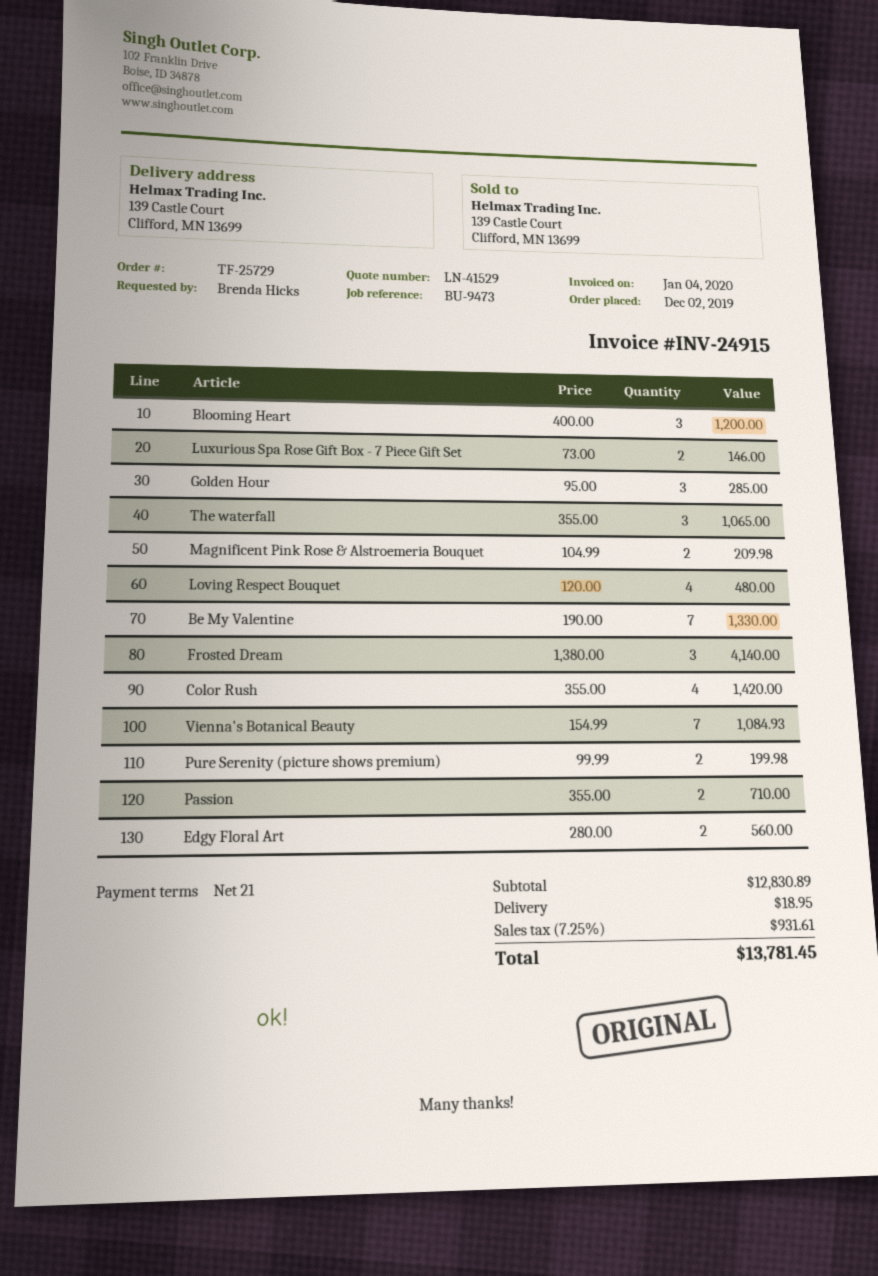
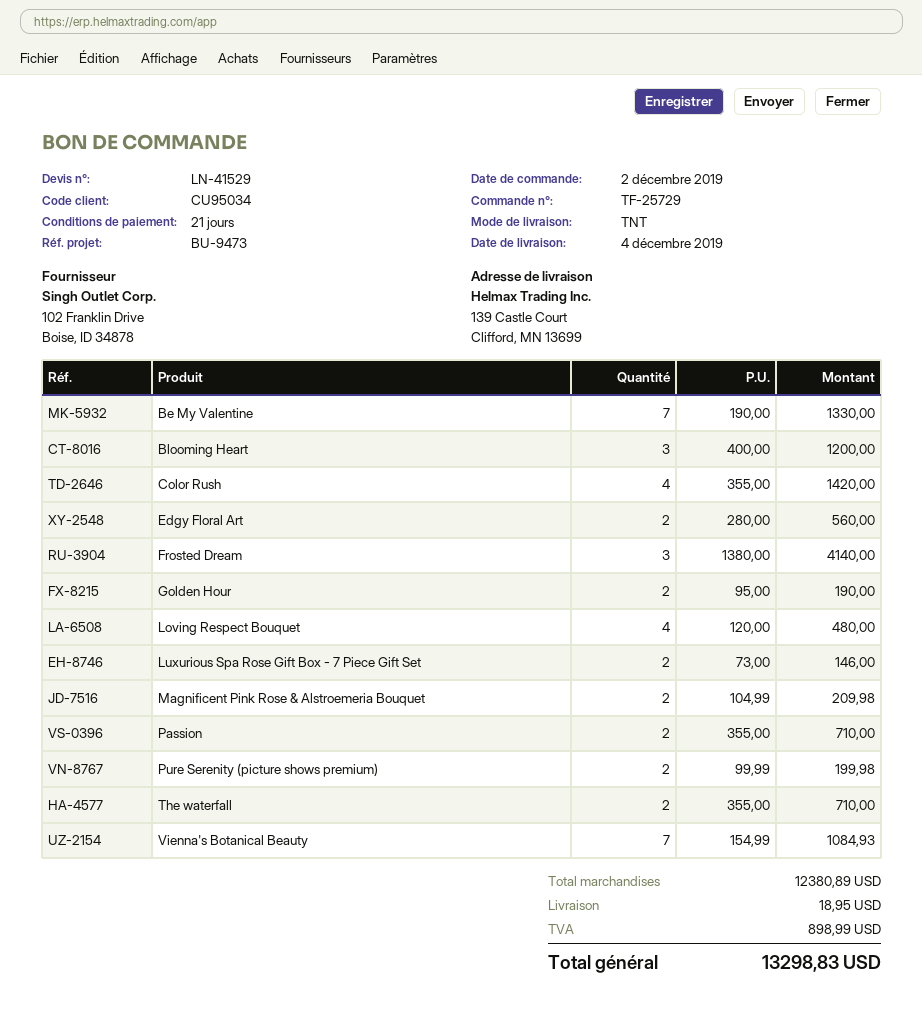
Golden Hour: 3 x 95.00 = 285.00 -> 2 x 95.00 = 190.00
The waterfall: 3 x 355.00 = 1065.00 -> 2 x 355.00 = 710.00
subtotal: 12830.89 -> 12380.89
tax: 931.61 -> 898.99
total: 13781.45 -> 13298.83

